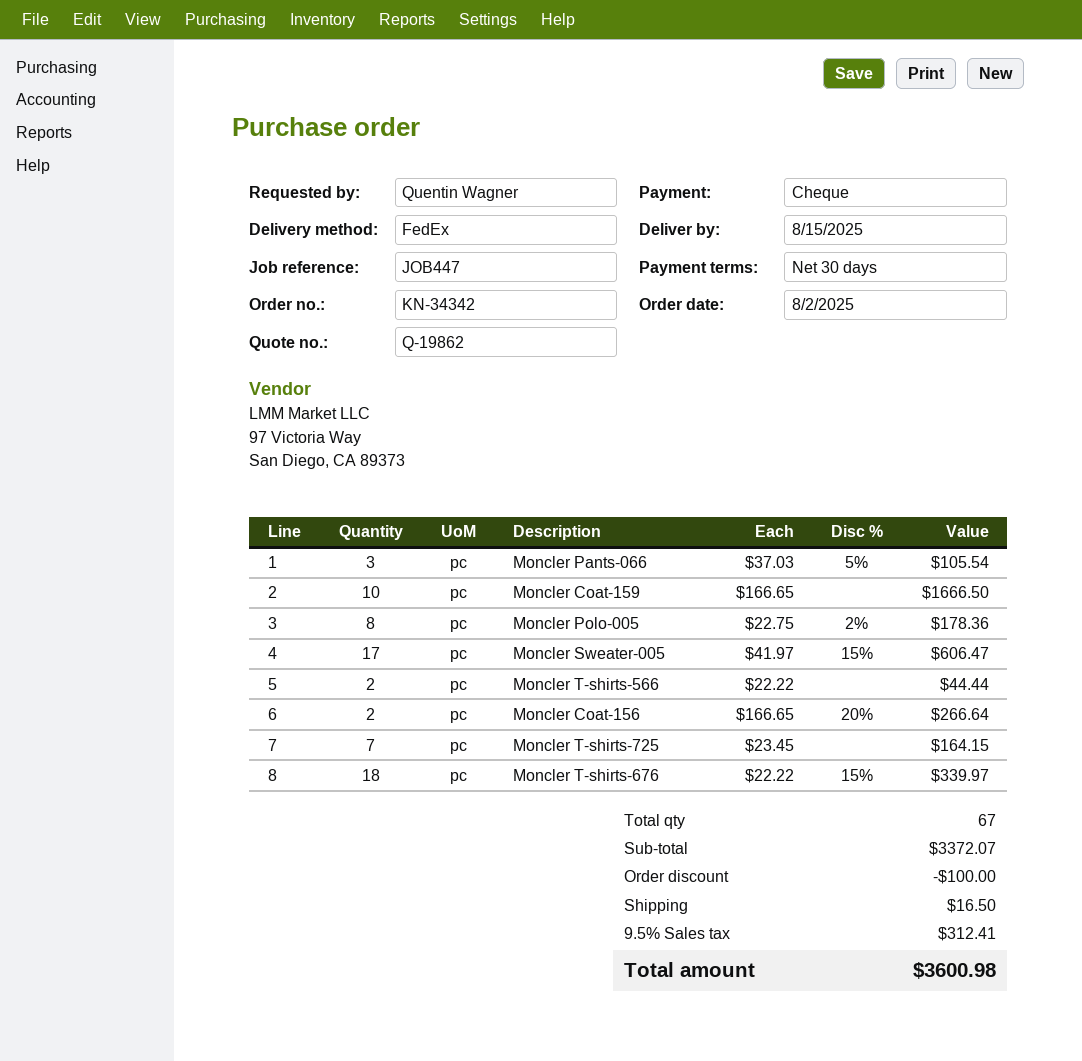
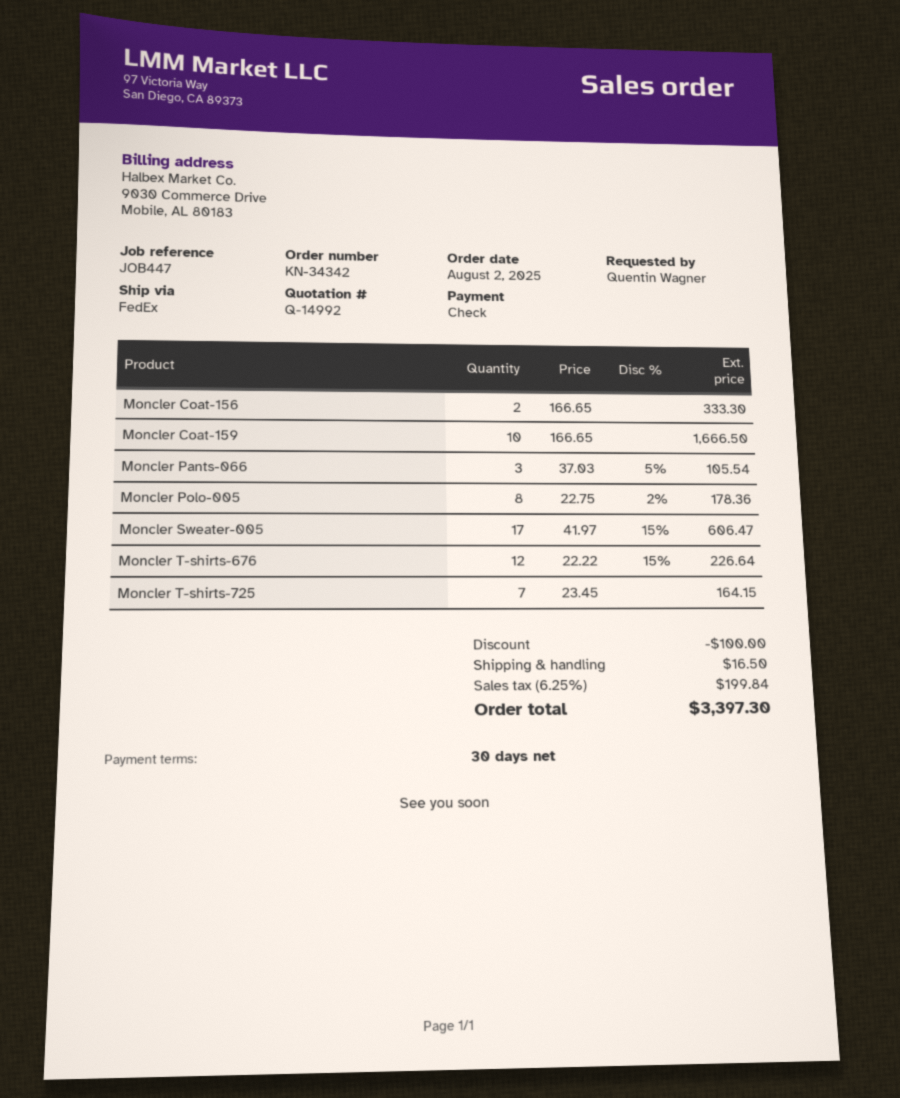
quote number: Q-19862 -> Q-14992
Moncler T-shirts-566: 2 x 22.22 = 44.44 -> none
Moncler Coat-156: 2 x 166.65 - 20% = 266.64 -> 2 x 166.65 = 333.30
Moncler T-shirts-676: 18 x 22.22 - 15% = 339.97 -> 12 x 22.22 - 15% = 226.64
tax: 9.5% = 312.41 -> 6.25% = 199.84
total: 3600.98 -> 3397.30

